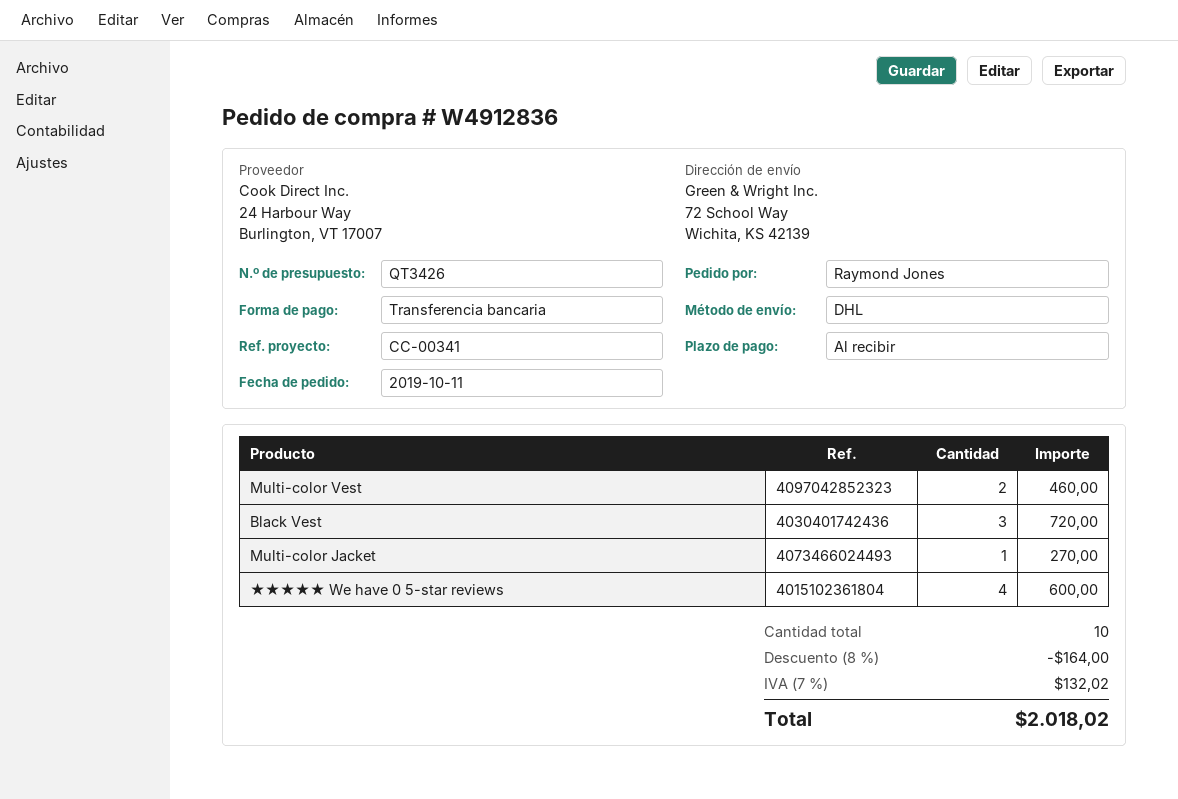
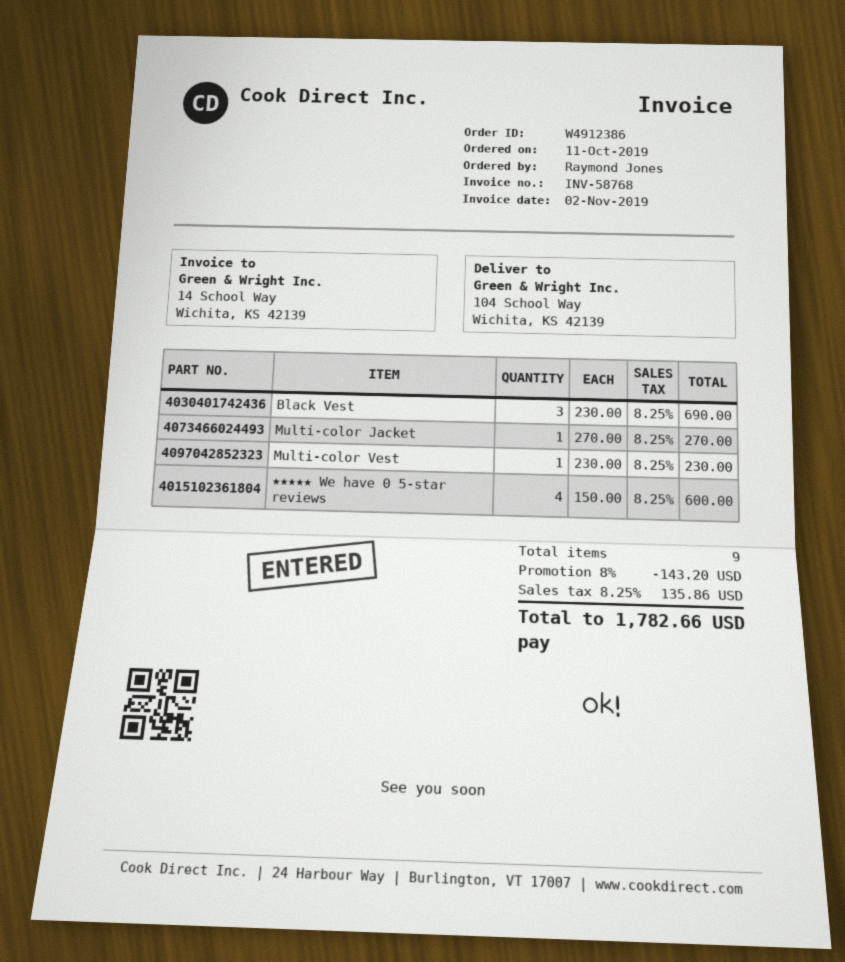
order number: W4912836 -> W4912386
ship to: 72 School Way, Wichita, KS 42139 -> 104 School Way, Wichita, KS 42139
Multi-color Vest: 2 for 460.00 -> 1 for 230.00
Black Vest: 3 for 720.00 -> 3 for 690.00
total quantity: 10 -> 9
discount: 8% = 164.00 -> 8% = 143.20
tax: 7% = 132.02 -> 8.25% = 135.86
total: 2018.02 -> 1782.66

